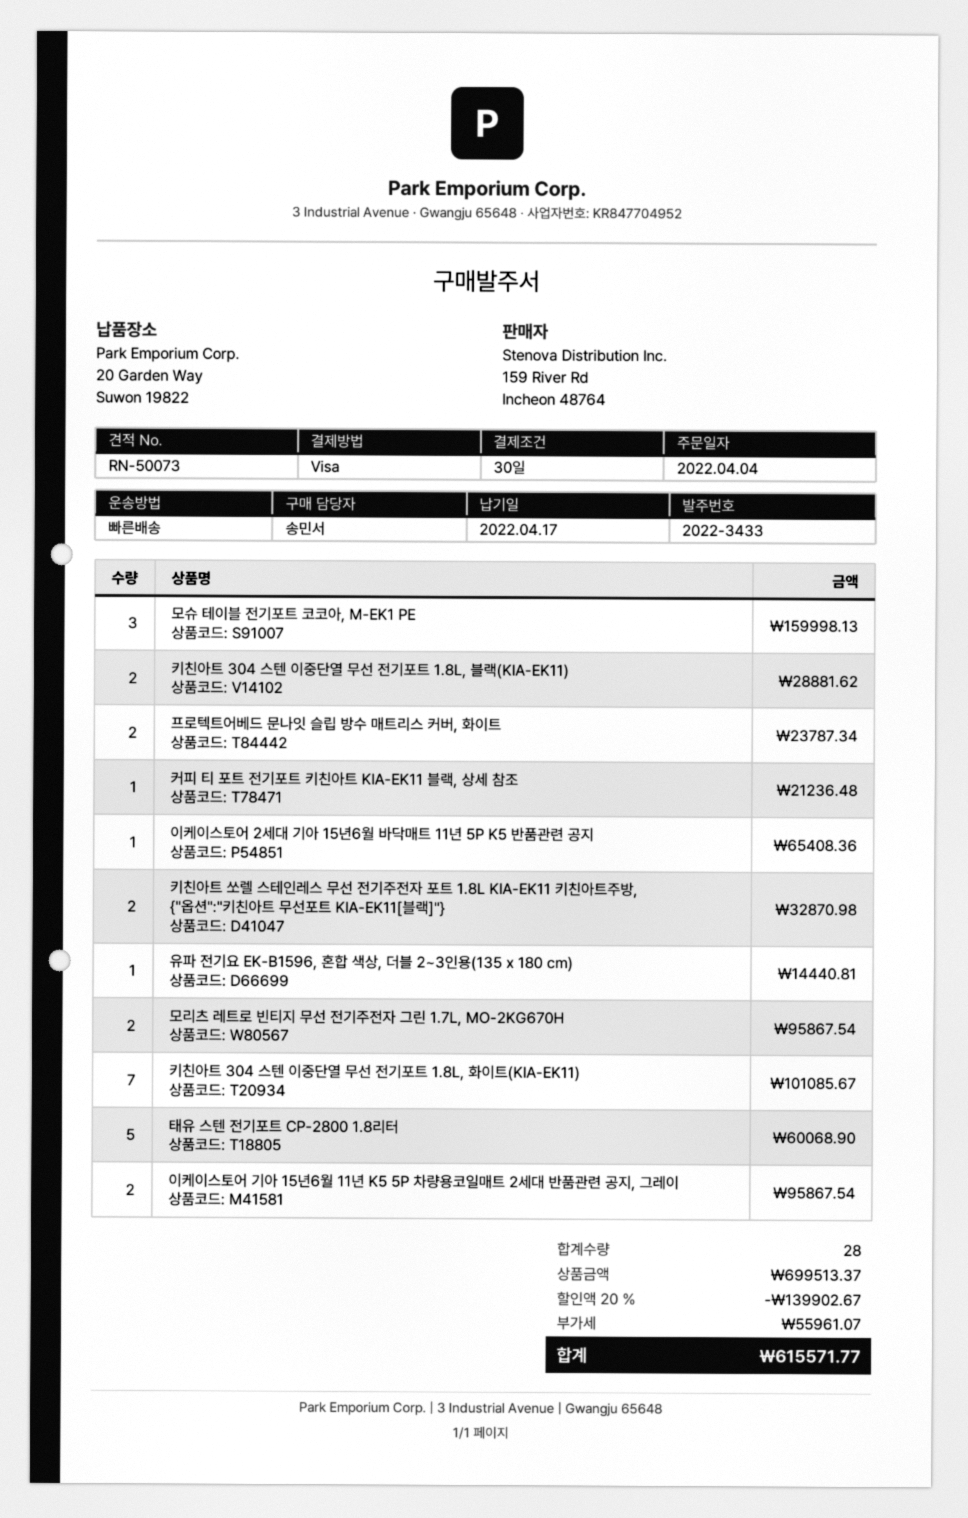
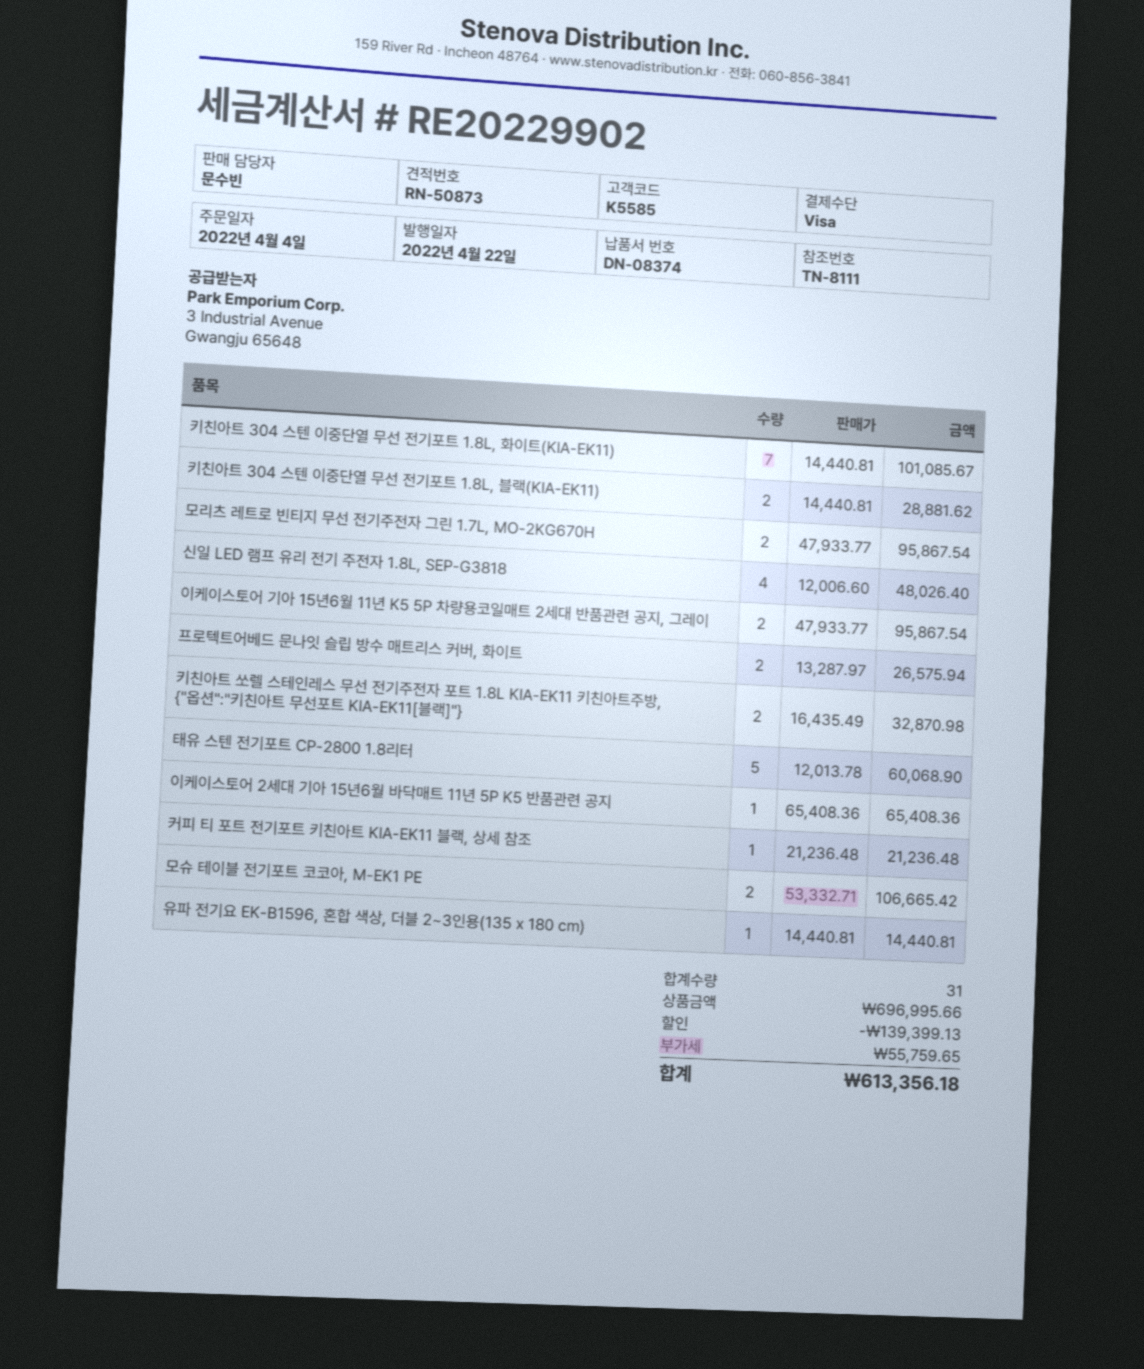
quote number: RN-50073 -> RN-50873
모슈 테이블 전기포트 코코아, M-EK1 PE: 3 for 159998.13 -> 2 for 106665.42
프로텍트어베드 문나잇 슬립 방수 매트리스 커버, 화이트: 2 for 23787.34 -> 2 for 26575.94
신일 LED 램프 유리 전기 주전자 1.8L, SEP-G3818: none -> 4 for 48026.40
total quantity: 28 -> 31
subtotal: 699513.37 -> 696995.66
discount: 139902.67 -> 139399.13
tax: 55961.07 -> 55759.65
total: 615571.77 -> 613356.18

